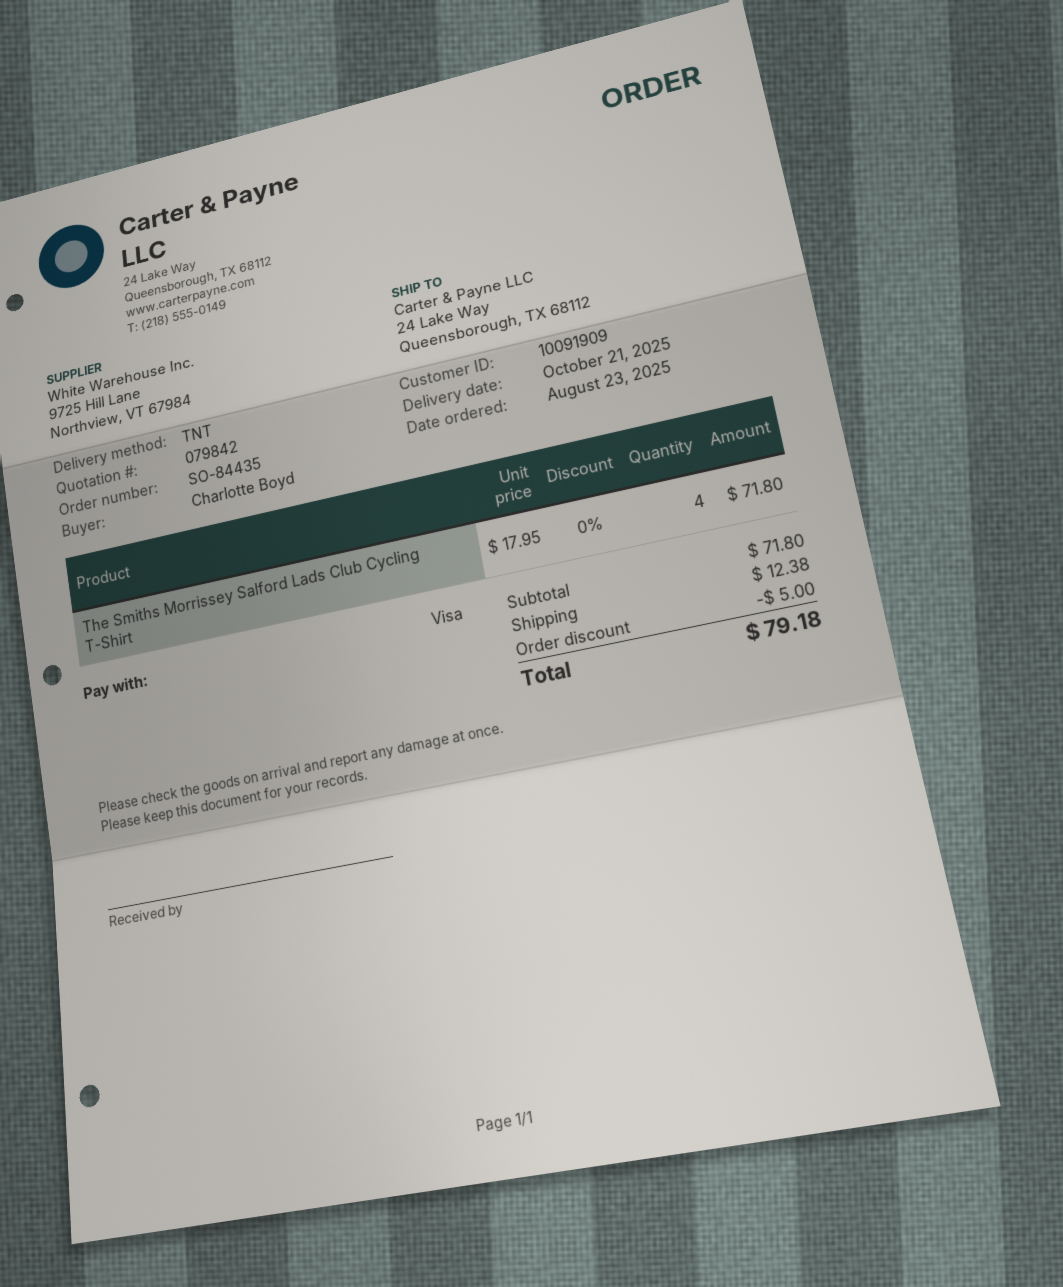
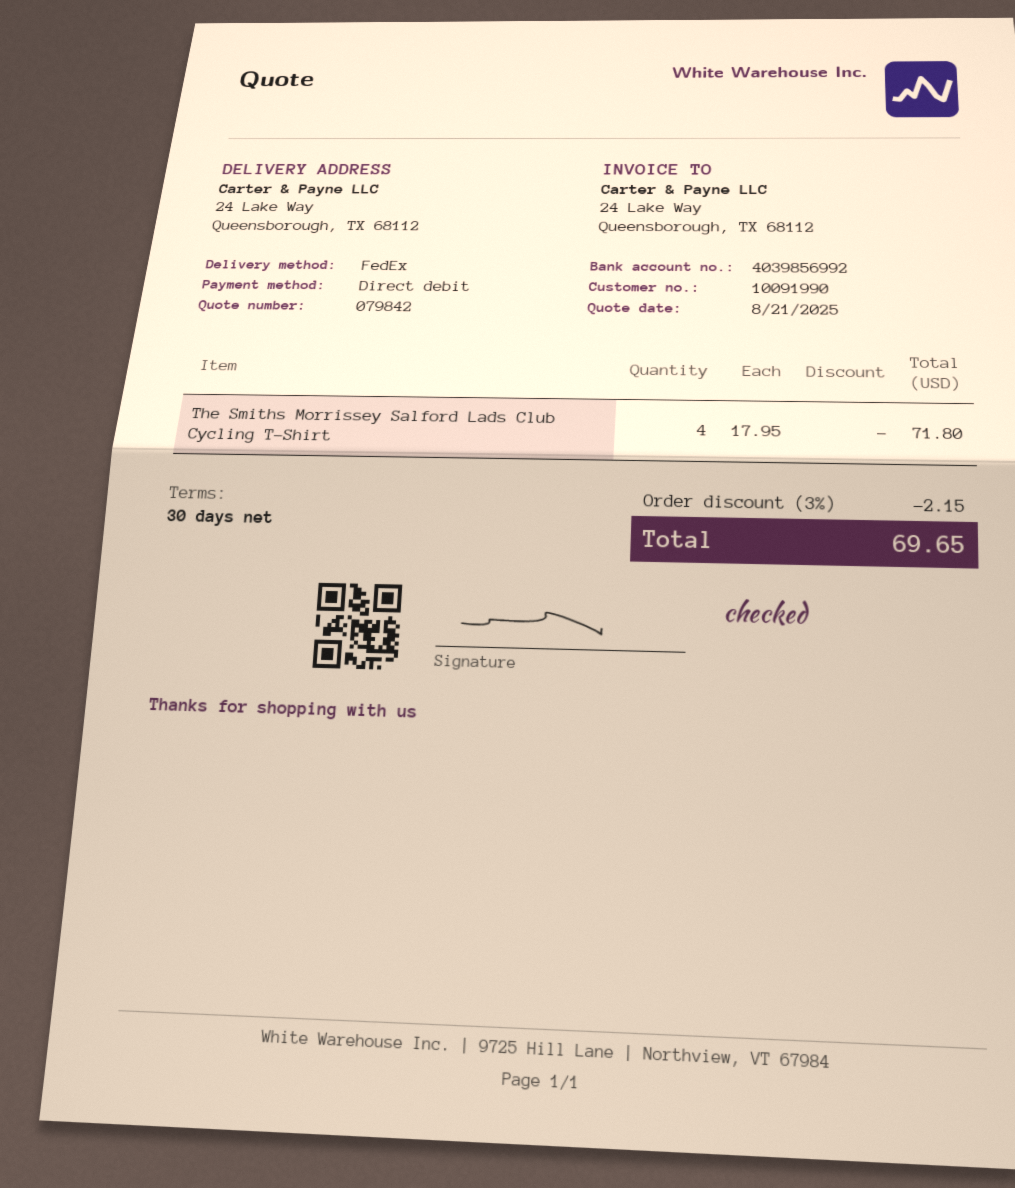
customer number: 10091909 -> 10091990
payment method: Visa -> direct debit
shipping method: TNT -> FedEx
discount: 5.00 -> 2.15
shipping: 12.38 -> none
total: 79.18 -> 69.65

